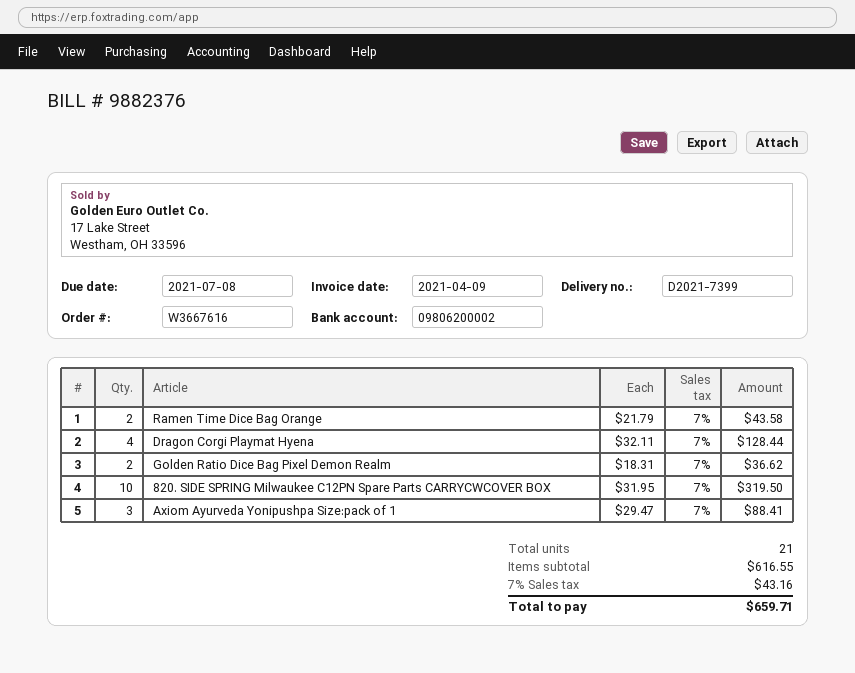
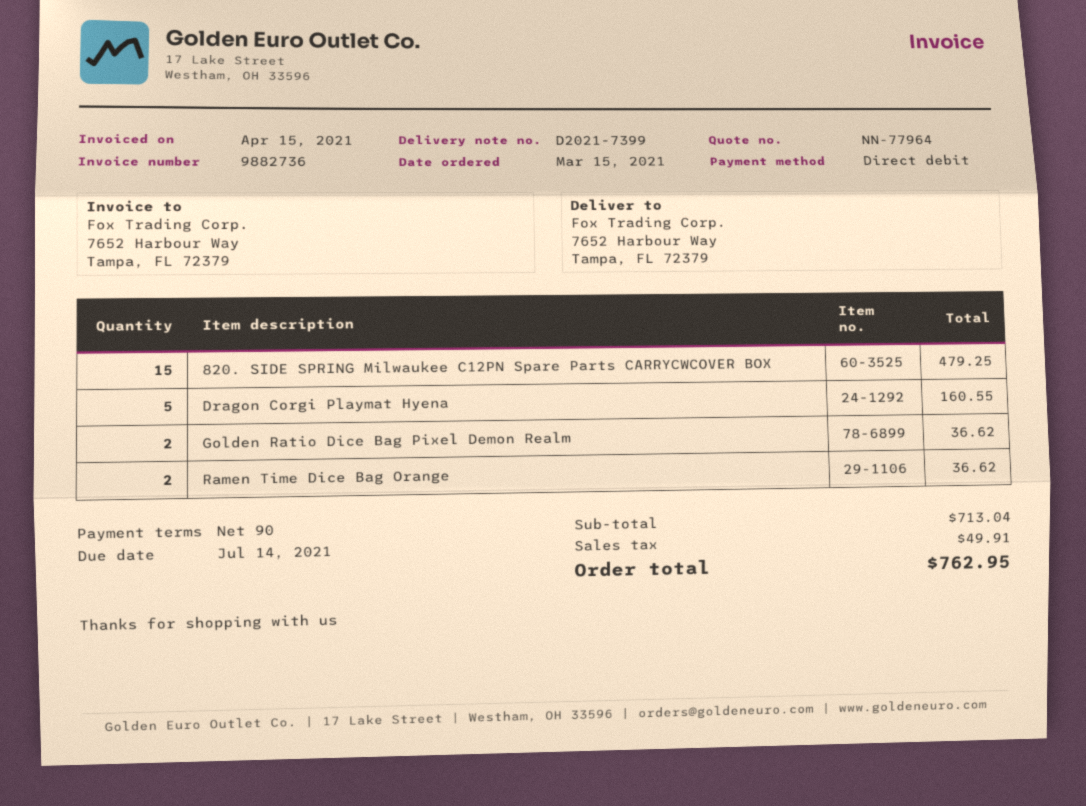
invoice number: 9882376 -> 9882736
invoice date: 2021-04-09 -> 2021-04-15
due date: 2021-07-08 -> 2021-07-14
Ramen Time Dice Bag Orange: 2 for 43.58 -> 2 for 36.62
Dragon Corgi Playmat Hyena: 4 for 128.44 -> 5 for 160.55
820. SIDE SPRING Milwaukee C12PN Spare Parts CARRYCWCOVER BOX: 10 for 319.50 -> 15 for 479.25
Axiom Ayurveda Yonipushpa Size:pack of 1: 3 for 88.41 -> none
subtotal: 616.55 -> 713.04
tax: 43.16 -> 49.91
total: 659.71 -> 762.95

